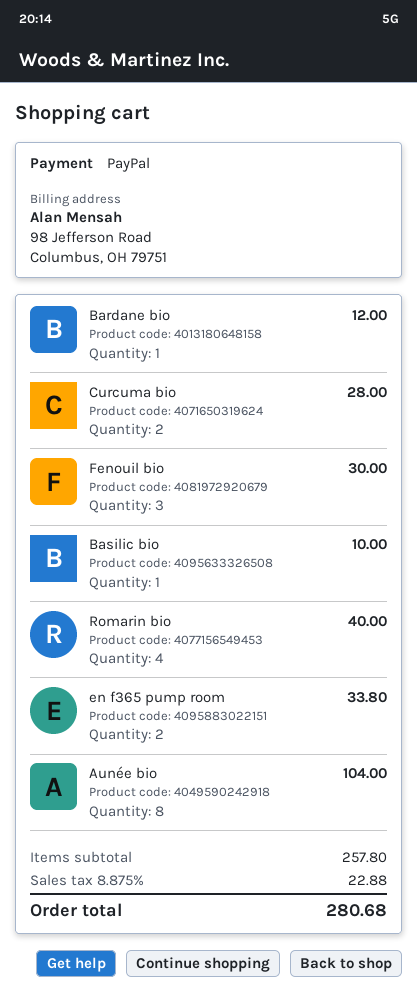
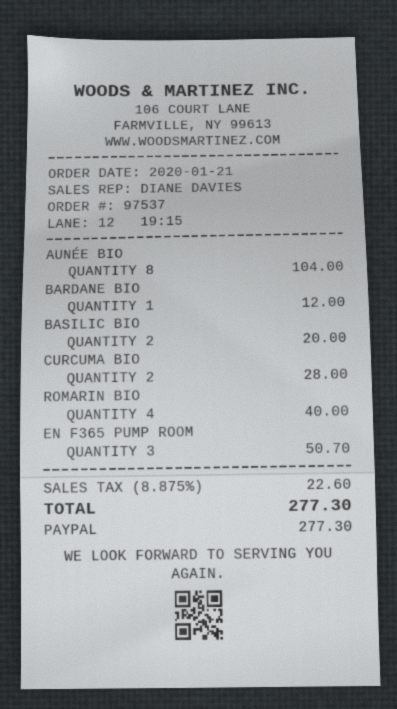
Fenouil bio: 3 for 30.00 -> none
Basilic bio: 1 for 10.00 -> 2 for 20.00
en f365 pump room: 2 for 33.80 -> 3 for 50.70
tax: 8.875% = 22.88 -> 8.875% = 22.60
total: 280.68 -> 277.30

